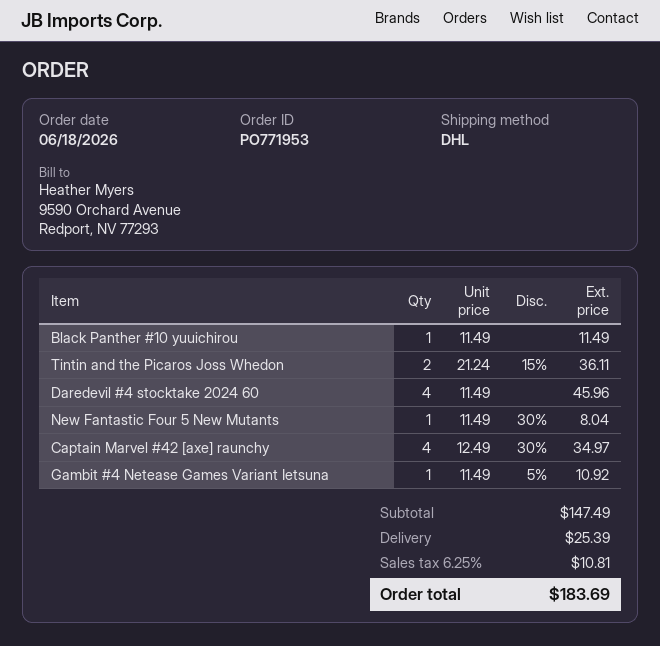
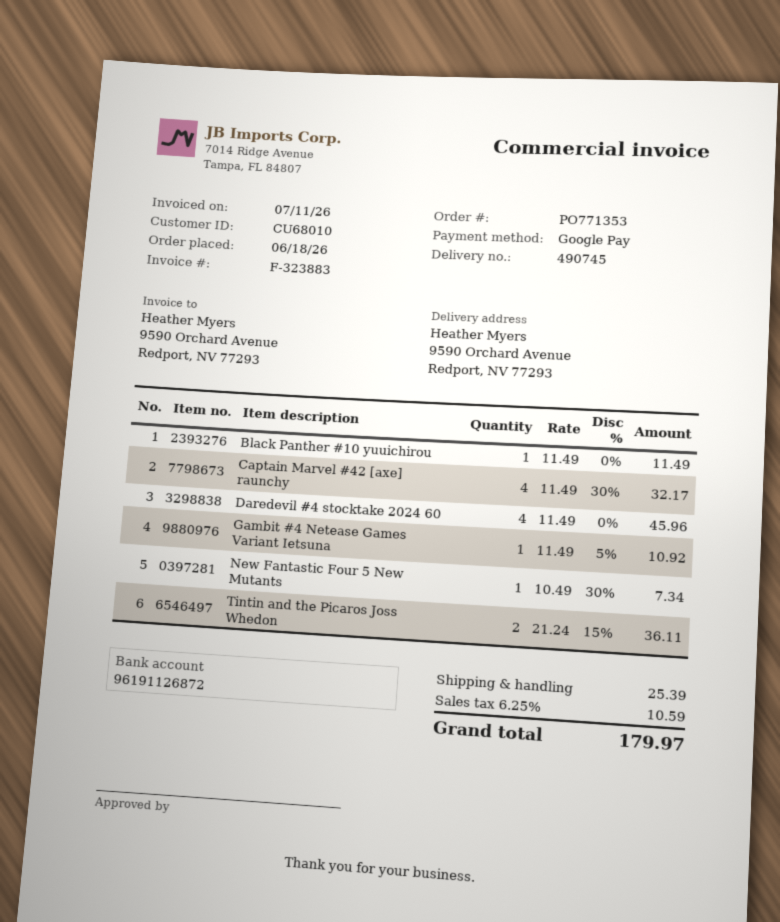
order number: PO771953 -> PO771353
New Fantastic Four 5 New Mutants: 1 x 11.49 - 30% = 8.04 -> 1 x 10.49 - 30% = 7.34
Captain Marvel #42 [axe] raunchy: 4 x 12.49 - 30% = 34.97 -> 4 x 11.49 - 30% = 32.17
tax: 6.25% = 10.81 -> 6.25% = 10.59
total: 183.69 -> 179.97

